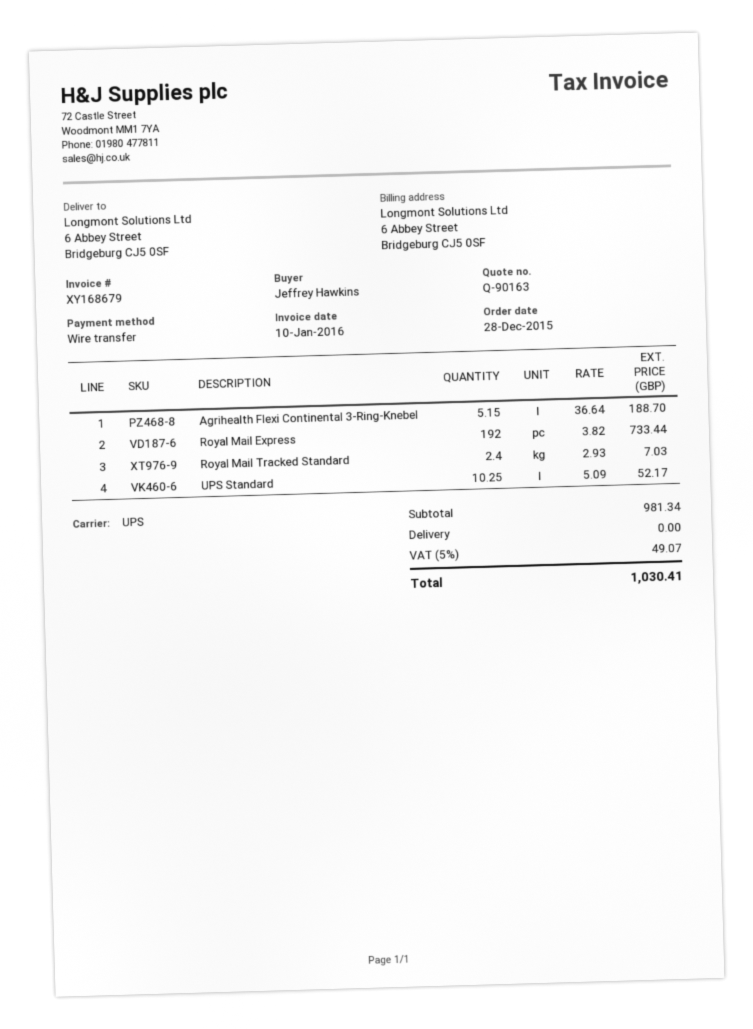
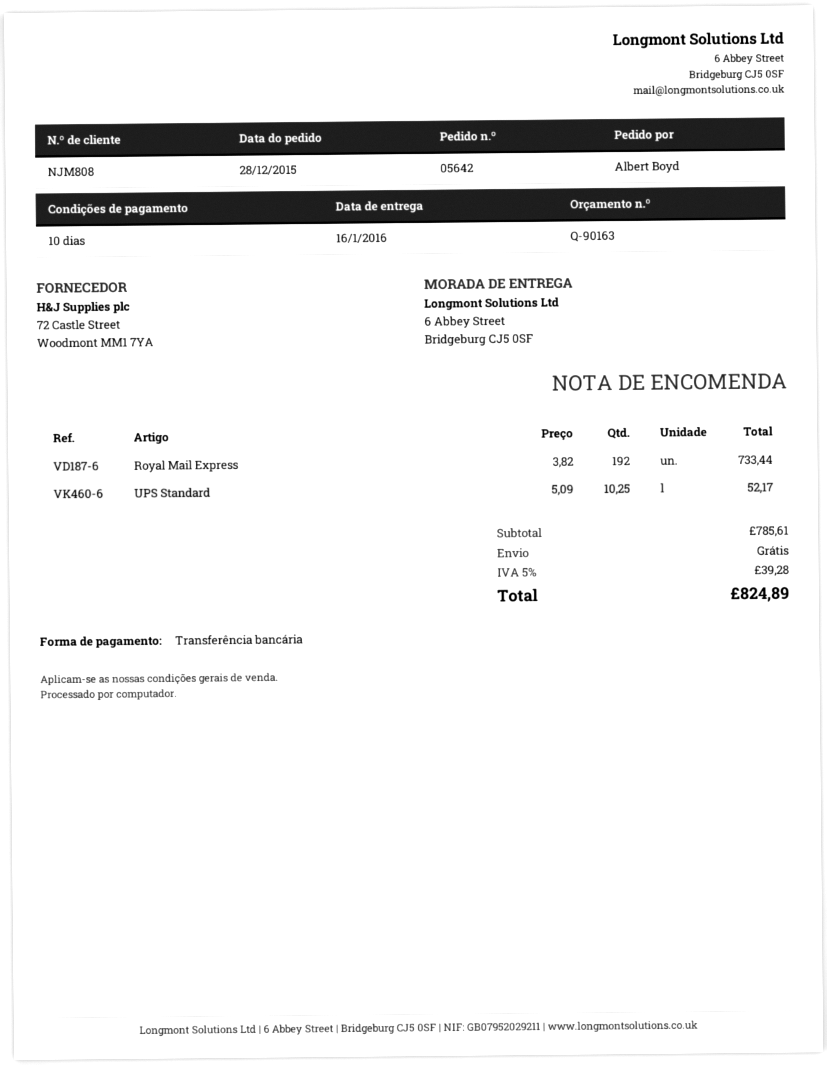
ordered by: Jeffrey Hawkins -> Albert Boyd
Agrihealth Flexi Continental 3-Ring-Knebel: 5.15 x 36.64 = 188.70 -> none
Royal Mail Tracked Standard: 2.4 x 2.93 = 7.03 -> none
subtotal: 981.34 -> 785.61
tax: 5% = 49.07 -> 5% = 39.28
total: 1030.41 -> 824.89

